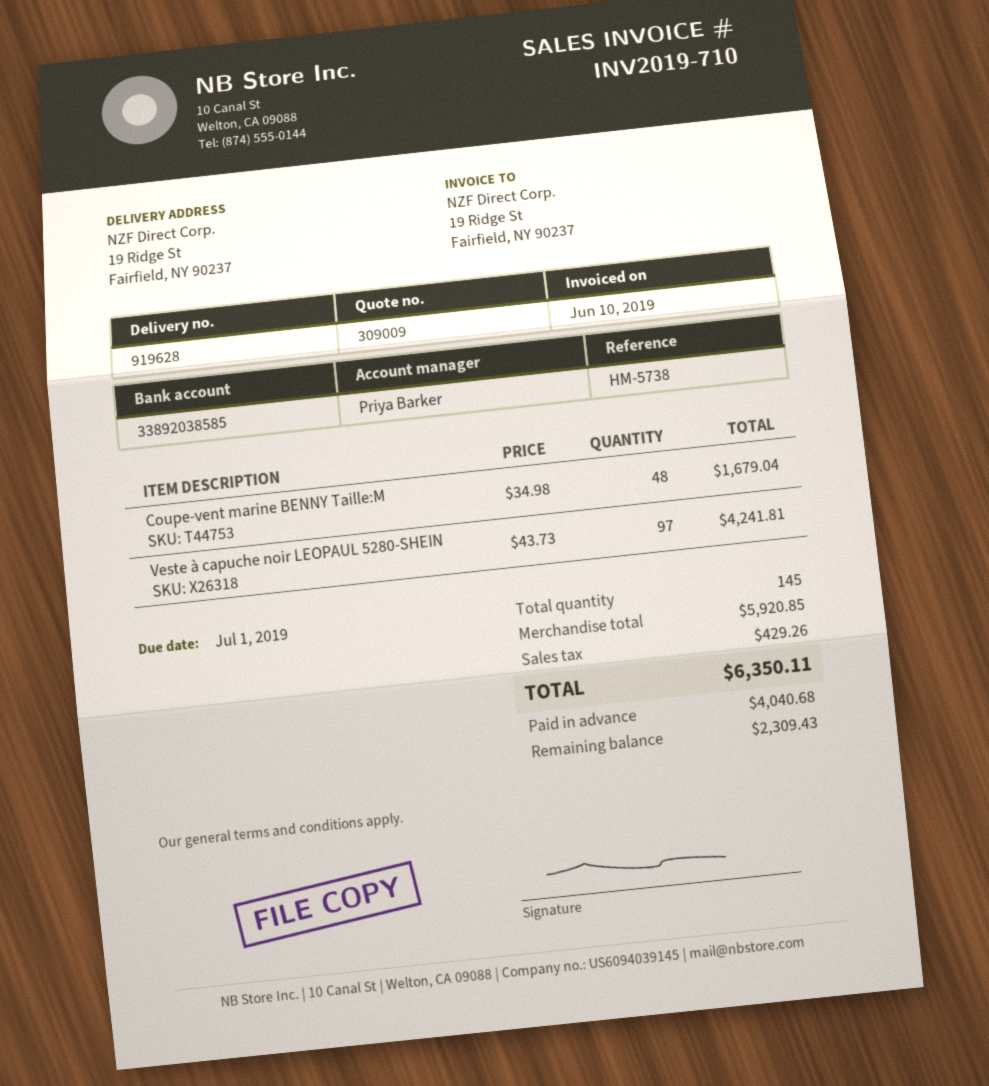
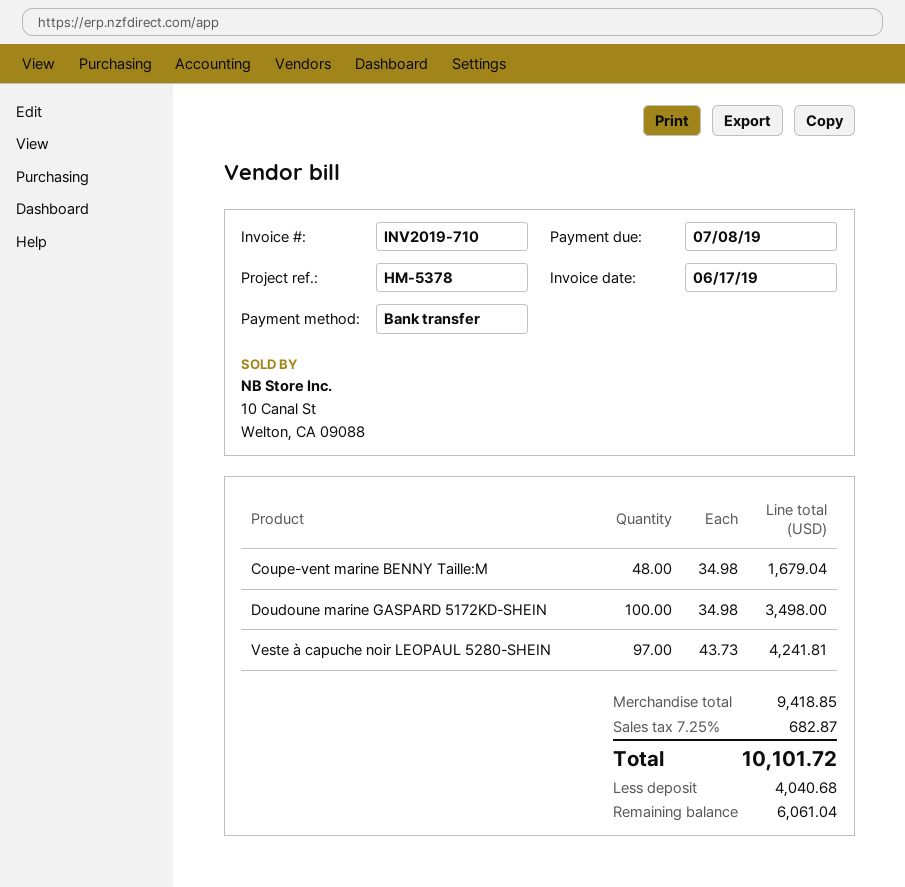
invoice date: 2019-06-10 -> 2019-06-17
due date: 2019-07-01 -> 2019-07-08
reference: HM-5738 -> HM-5378
Doudoune marine GASPARD 5172KD-SHEIN: none -> 100 x 34.98 = 3498.00
subtotal: 5920.85 -> 9418.85
tax: 429.26 -> 682.87
total: 6350.11 -> 10101.72
balance: 2309.43 -> 6061.04

